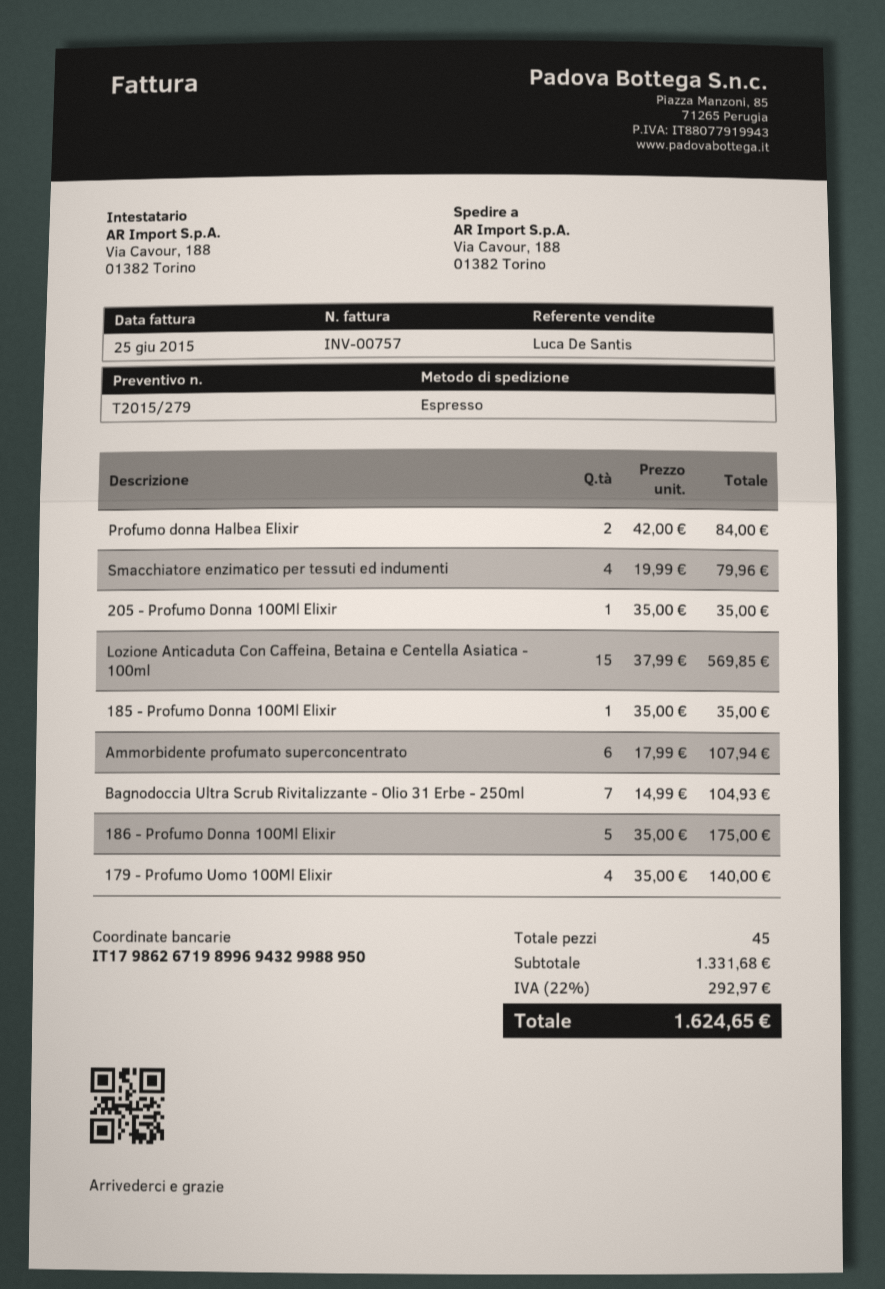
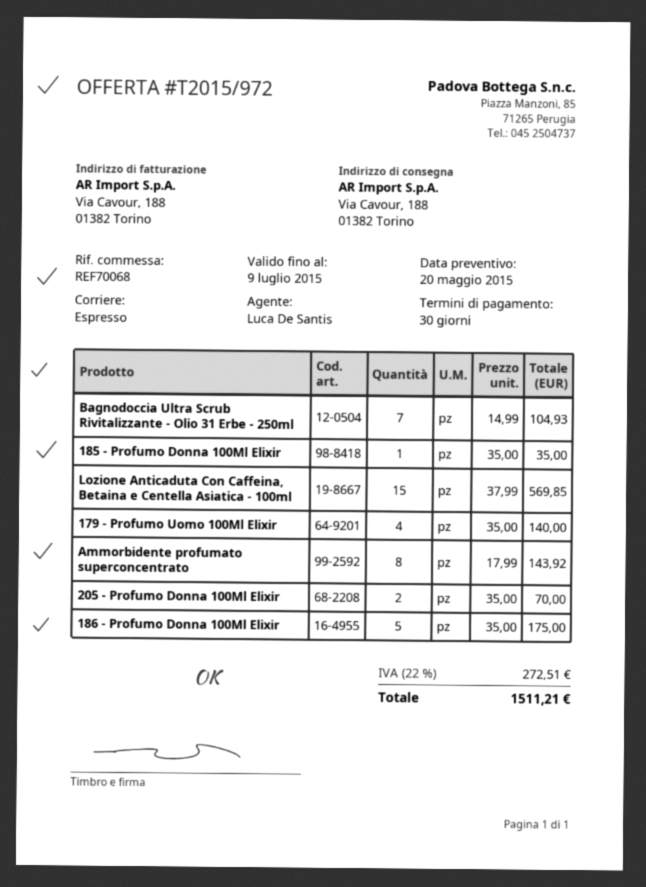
quote number: T2015/279 -> T2015/972
Profumo donna Halbea Elixir: 2 x 42.00 = 84.00 -> none
Smacchiatore enzimatico per tessuti ed indumenti: 4 x 19.99 = 79.96 -> none
205 - Profumo Donna 100Ml Elixir: 1 x 35.00 = 35.00 -> 2 x 35.00 = 70.00
Ammorbidente profumato superconcentrato: 6 x 17.99 = 107.94 -> 8 x 17.99 = 143.92
tax: 22% = 292.97 -> 22% = 272.51
total: 1624.65 -> 1511.21

